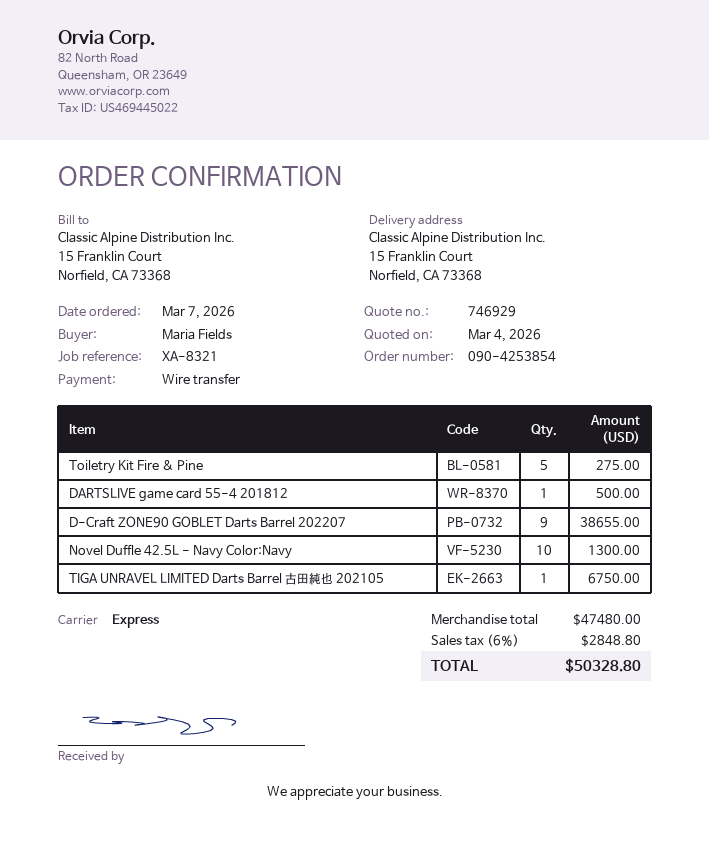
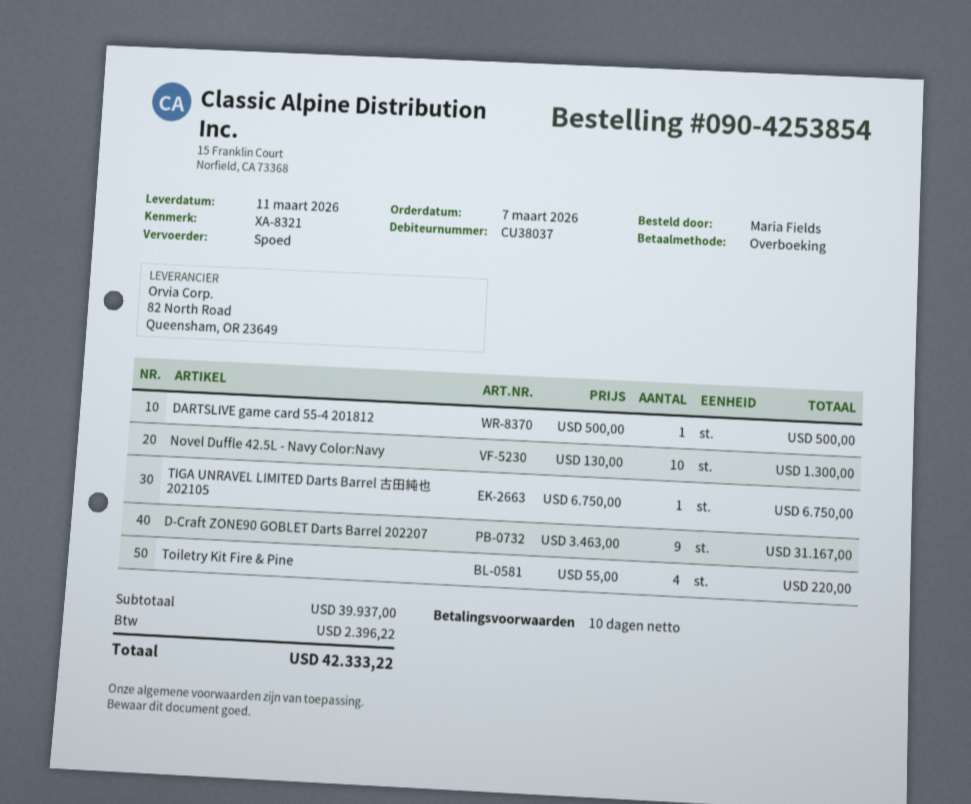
Toiletry Kit Fire & Pine: 5 for 275.00 -> 4 for 220.00
D-Craft ZONE90 GOBLET Darts Barrel 202207: 9 for 38655.00 -> 9 for 31167.00
subtotal: 47480.00 -> 39937.00
tax: 2848.80 -> 2396.22
total: 50328.80 -> 42333.22

